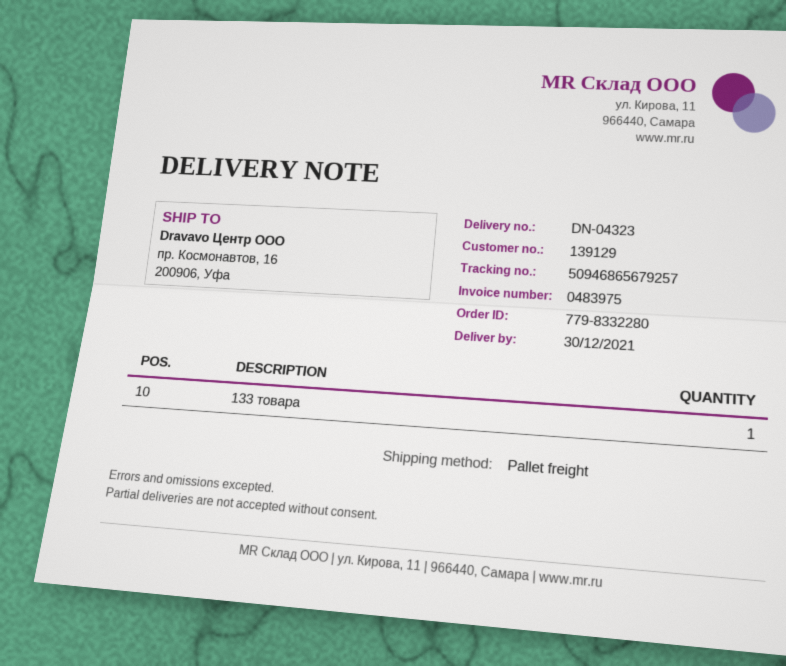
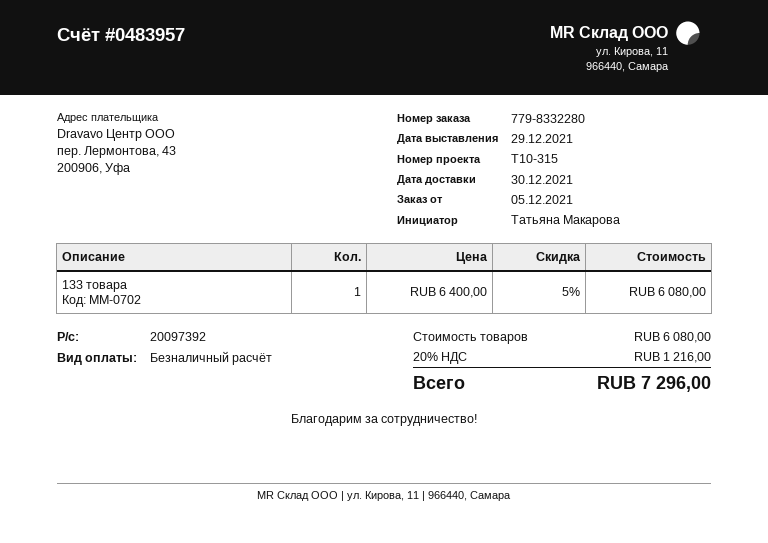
invoice number: 0483975 -> 0483957

